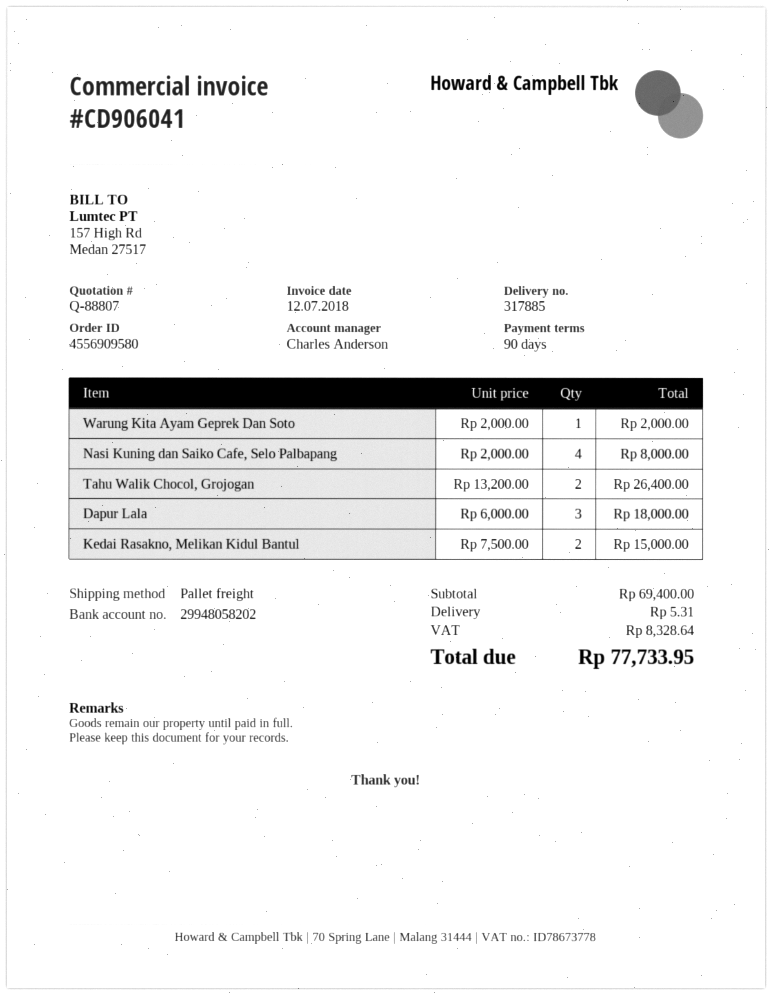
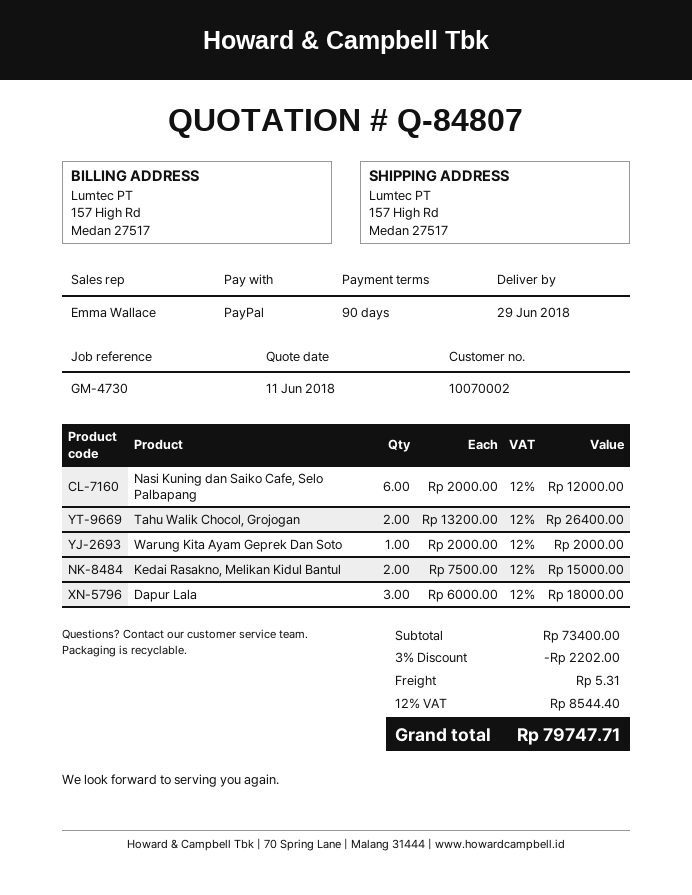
quote number: Q-88807 -> Q-84807
sales rep: Charles Anderson -> Emma Wallace
Nasi Kuning dan Saiko Cafe, Selo Palbapang: 4 x 2000.00 = 8000.00 -> 6 x 2000.00 = 12000.00
subtotal: 69400.00 -> 73400.00
discount: none -> 3% = 2202.00
tax: 8328.64 -> 8544.40
total: 77733.95 -> 79747.71

